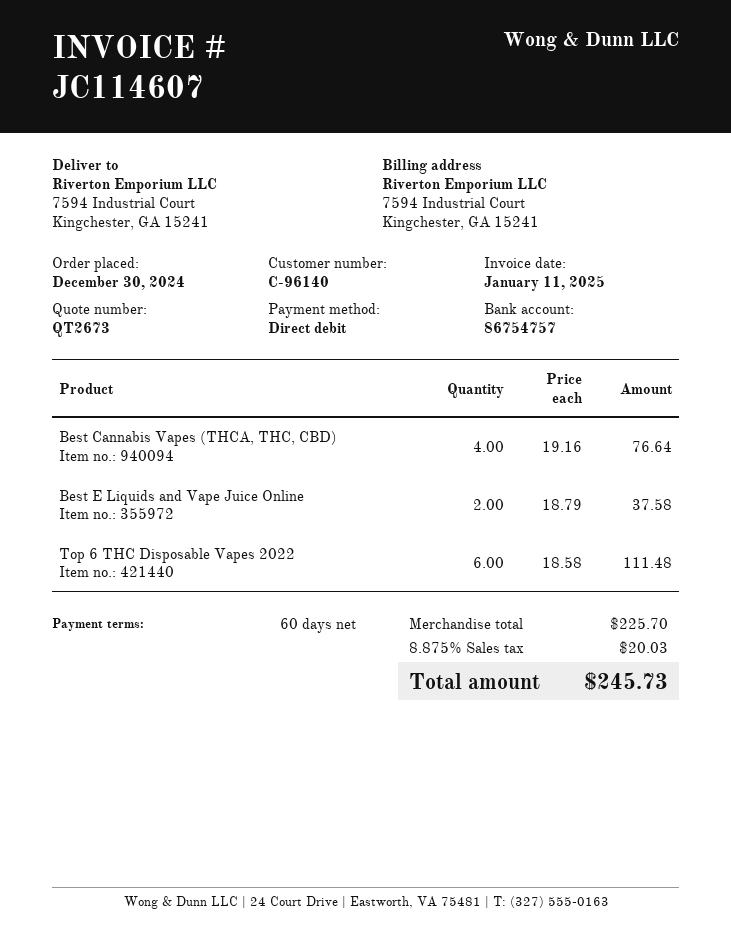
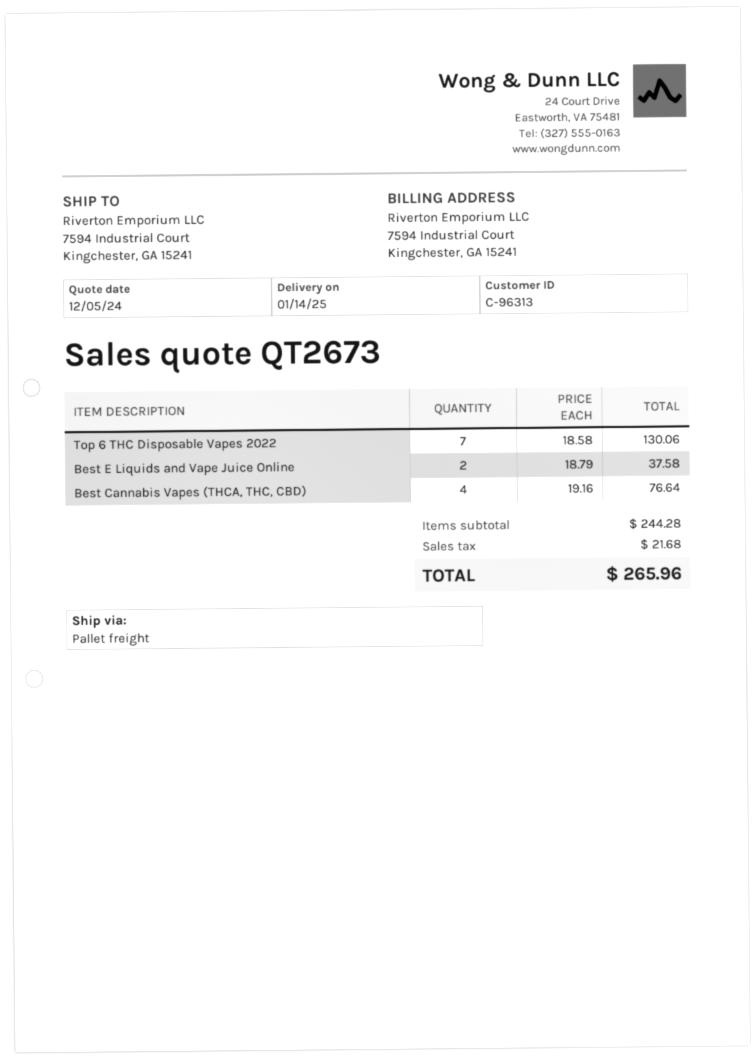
customer number: C-96140 -> C-96313
Top 6 THC Disposable Vapes 2022: 6 x 18.58 = 111.48 -> 7 x 18.58 = 130.06
subtotal: 225.70 -> 244.28
tax: 20.03 -> 21.68
total: 245.73 -> 265.96

